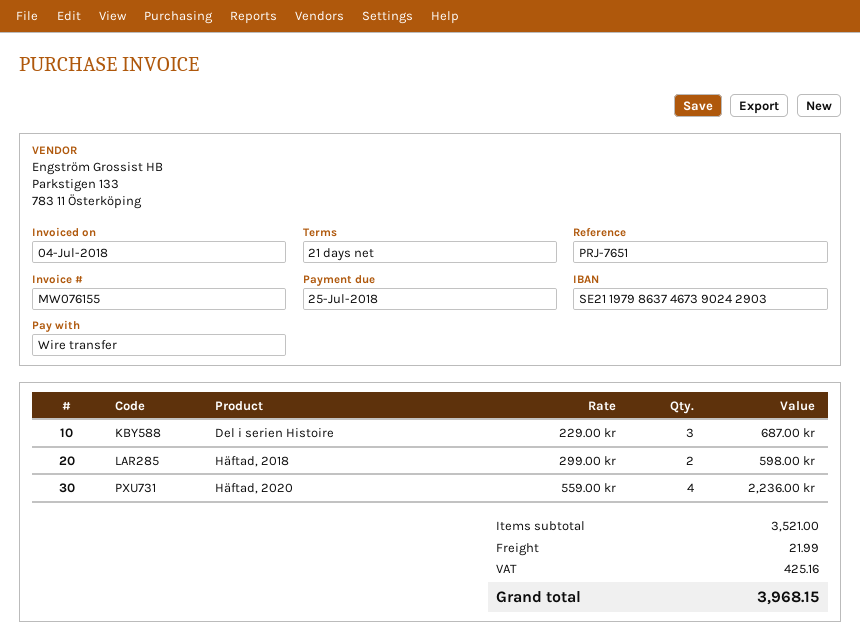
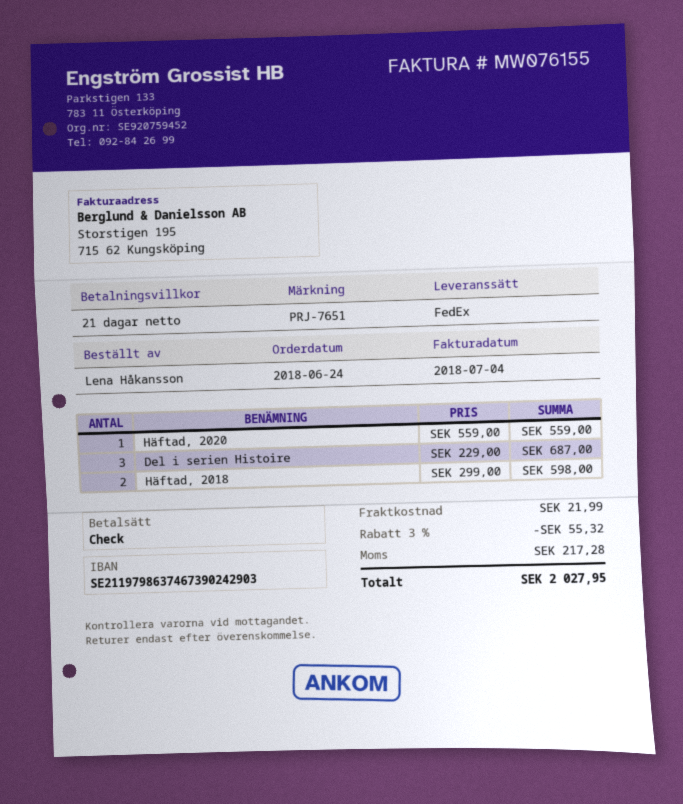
payment method: bank transfer -> cheque
Häftad, 2020: 4 x 559.00 = 2236.00 -> 1 x 559.00 = 559.00
discount: none -> 3% = 55.32
tax: 425.16 -> 217.28
total: 3968.15 -> 2027.95

